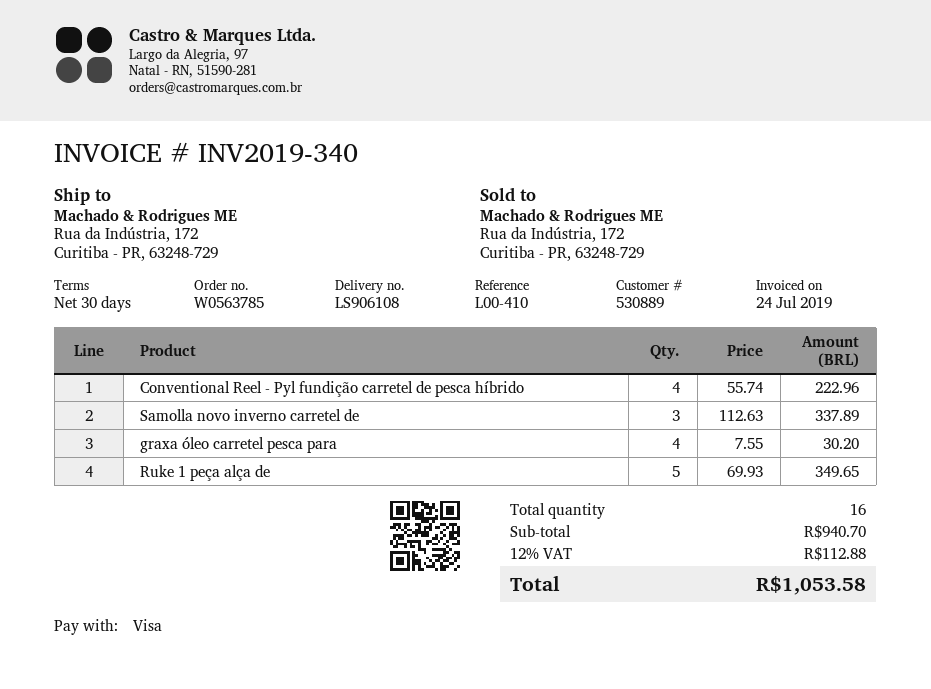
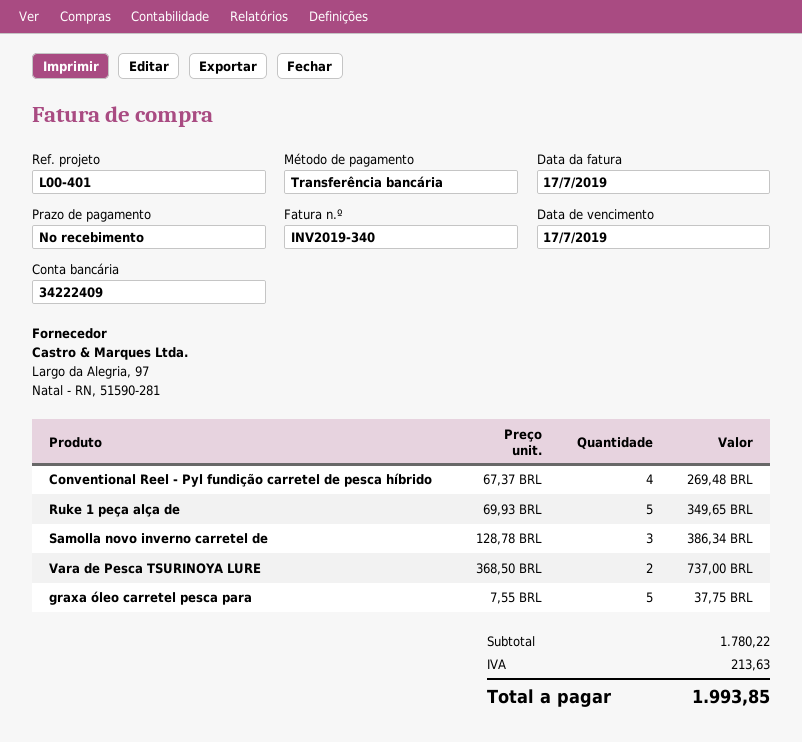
invoice date: 2019-07-24 -> 2019-07-17
payment terms: 30 days -> on receipt
reference: L00-410 -> L00-401
payment method: Visa -> bank transfer
Conventional Reel - Pyl fundição carretel de pesca híbrido: 4 x 55.74 = 222.96 -> 4 x 67.37 = 269.48
Samolla novo inverno carretel de: 3 x 112.63 = 337.89 -> 3 x 128.78 = 386.34
graxa óleo carretel pesca para: 4 x 7.55 = 30.20 -> 5 x 7.55 = 37.75
Vara de Pesca TSURINOYA LURE: none -> 2 x 368.50 = 737.00
subtotal: 940.70 -> 1780.22
tax: 112.88 -> 213.63
total: 1053.58 -> 1993.85

